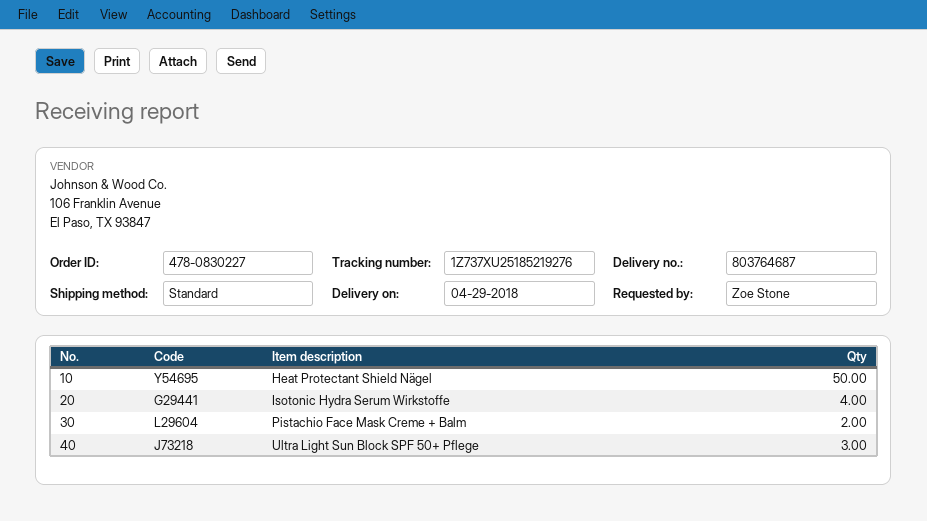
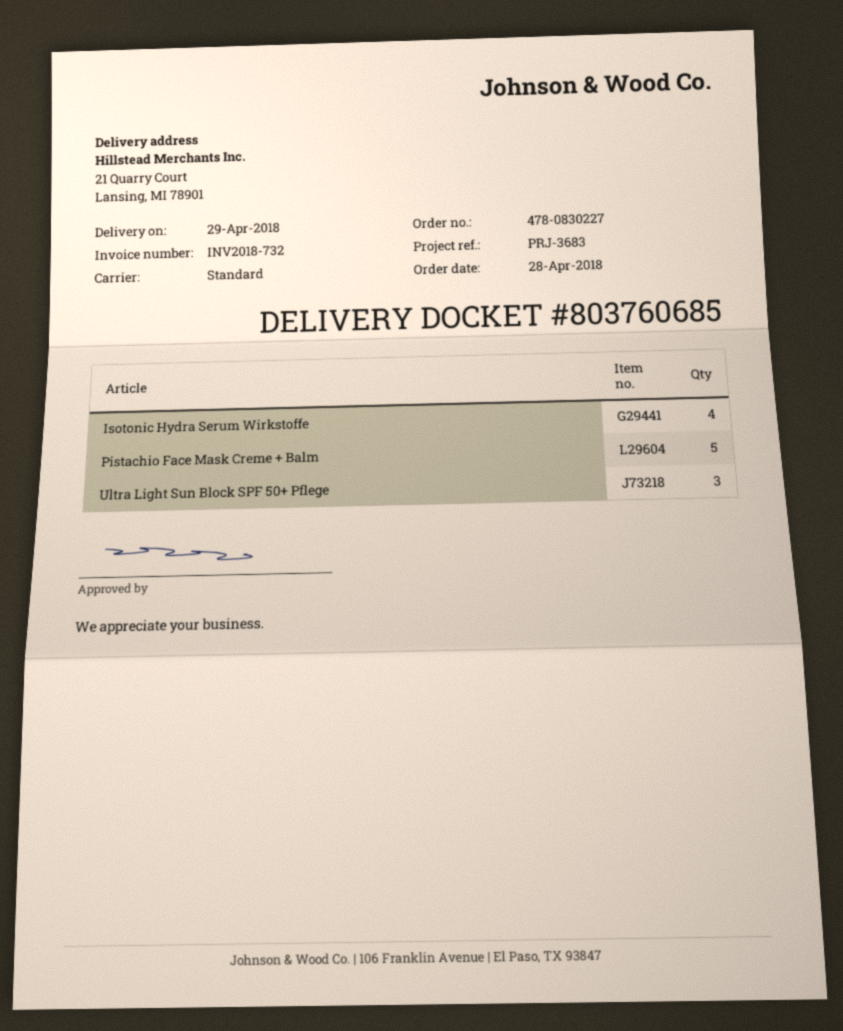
delivery note number: 803764687 -> 803760685
Heat Protectant Shield Nägel: 50 -> none
Pistachio Face Mask Creme + Balm: 2 -> 5

